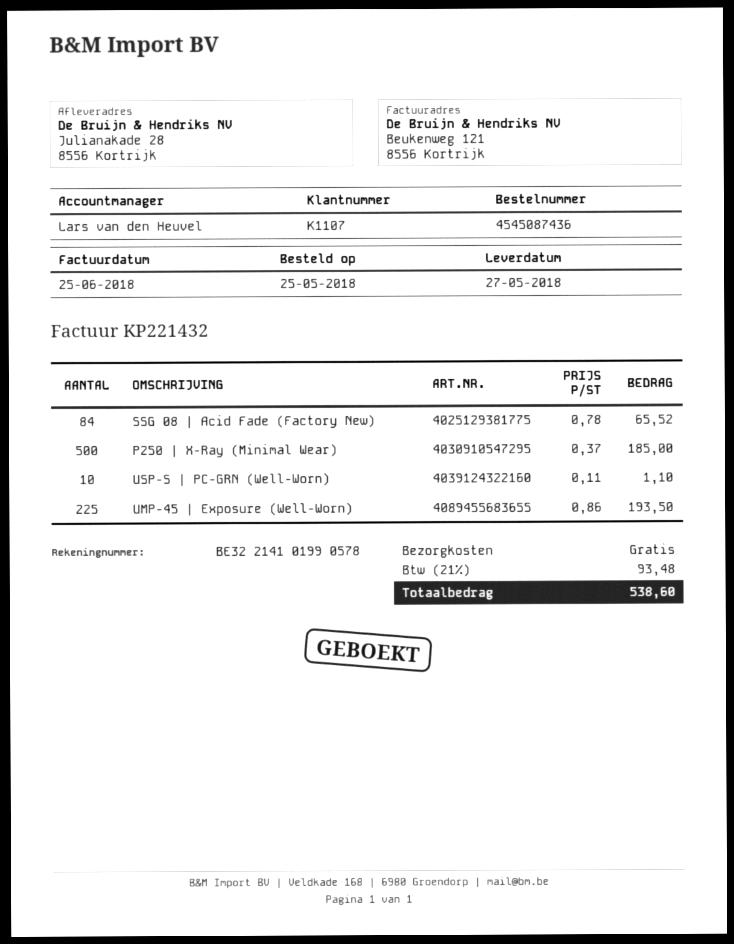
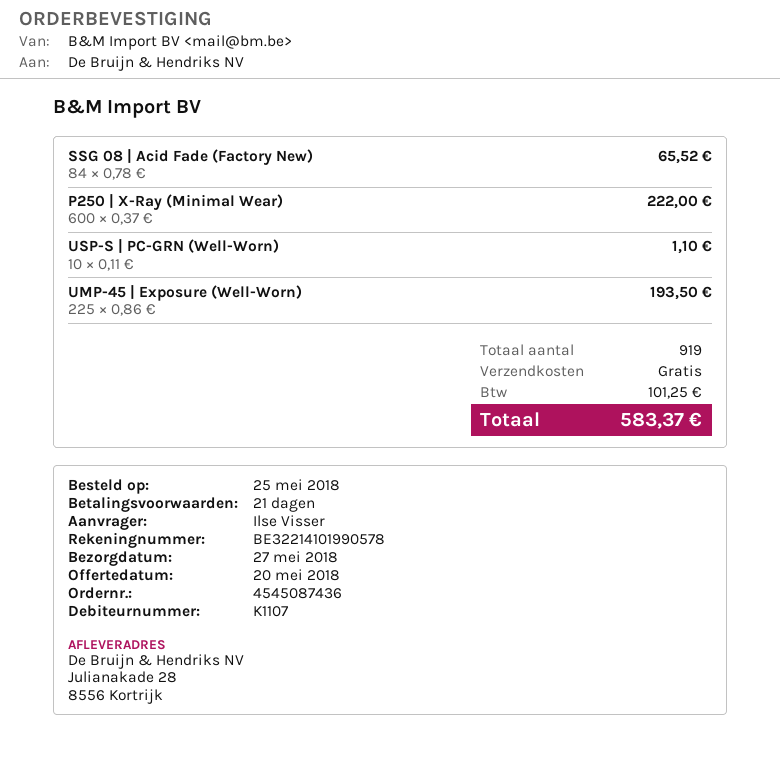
P250 | X-Ray (Minimal Wear): 500 x 0.37 = 185.00 -> 600 x 0.37 = 222.00
tax: 93.48 -> 101.25
total: 538.60 -> 583.37

